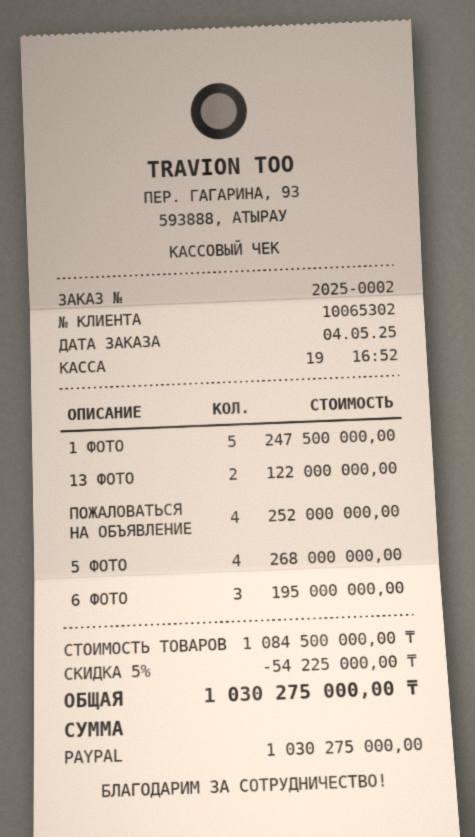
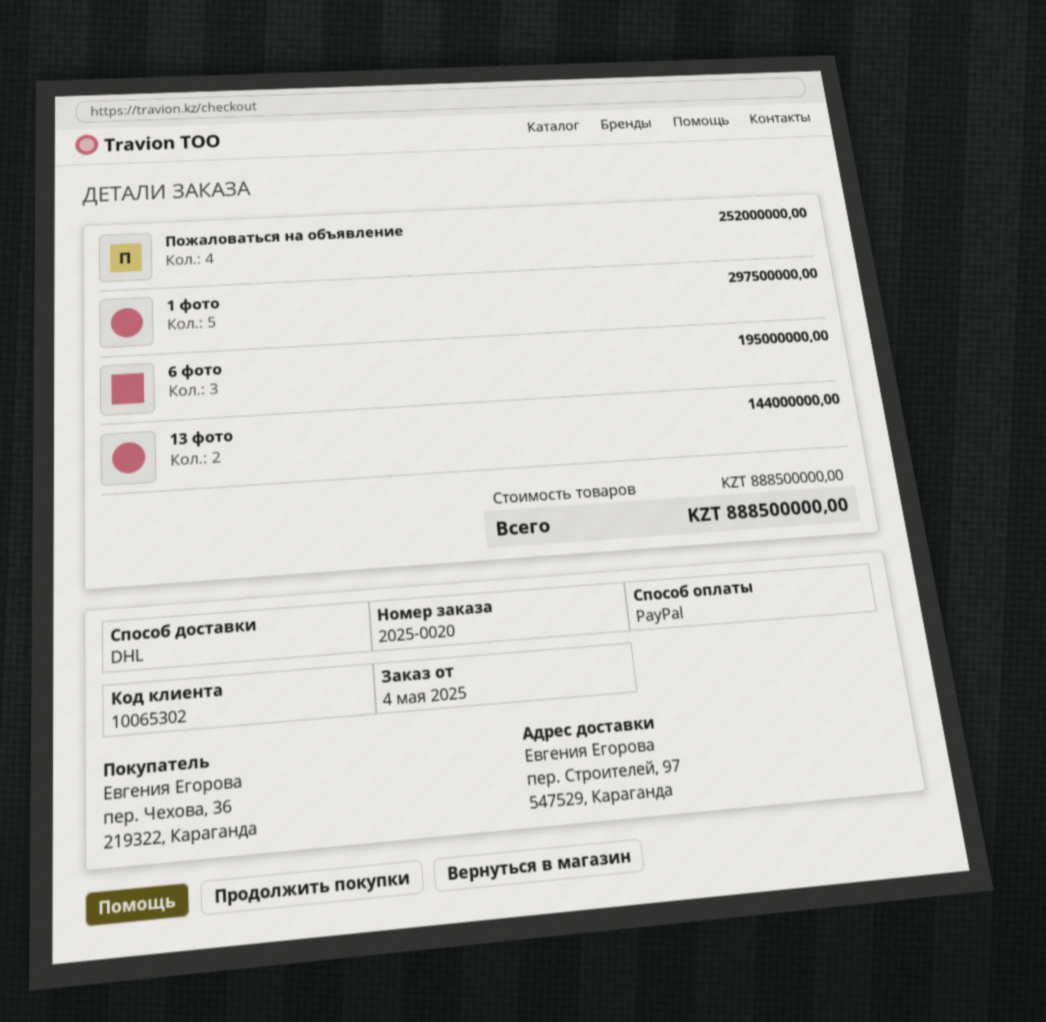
order number: 2025-0002 -> 2025-0020
1 ФОТО: 5 for 247500000.00 -> 5 for 297500000.00
13 ФОТО: 2 for 122000000.00 -> 2 for 144000000.00
5 ФОТО: 4 for 268000000.00 -> none
subtotal: 1084500000.00 -> 888500000.00
discount: 5% = 54225000.00 -> none
total: 1030275000.00 -> 888500000.00

